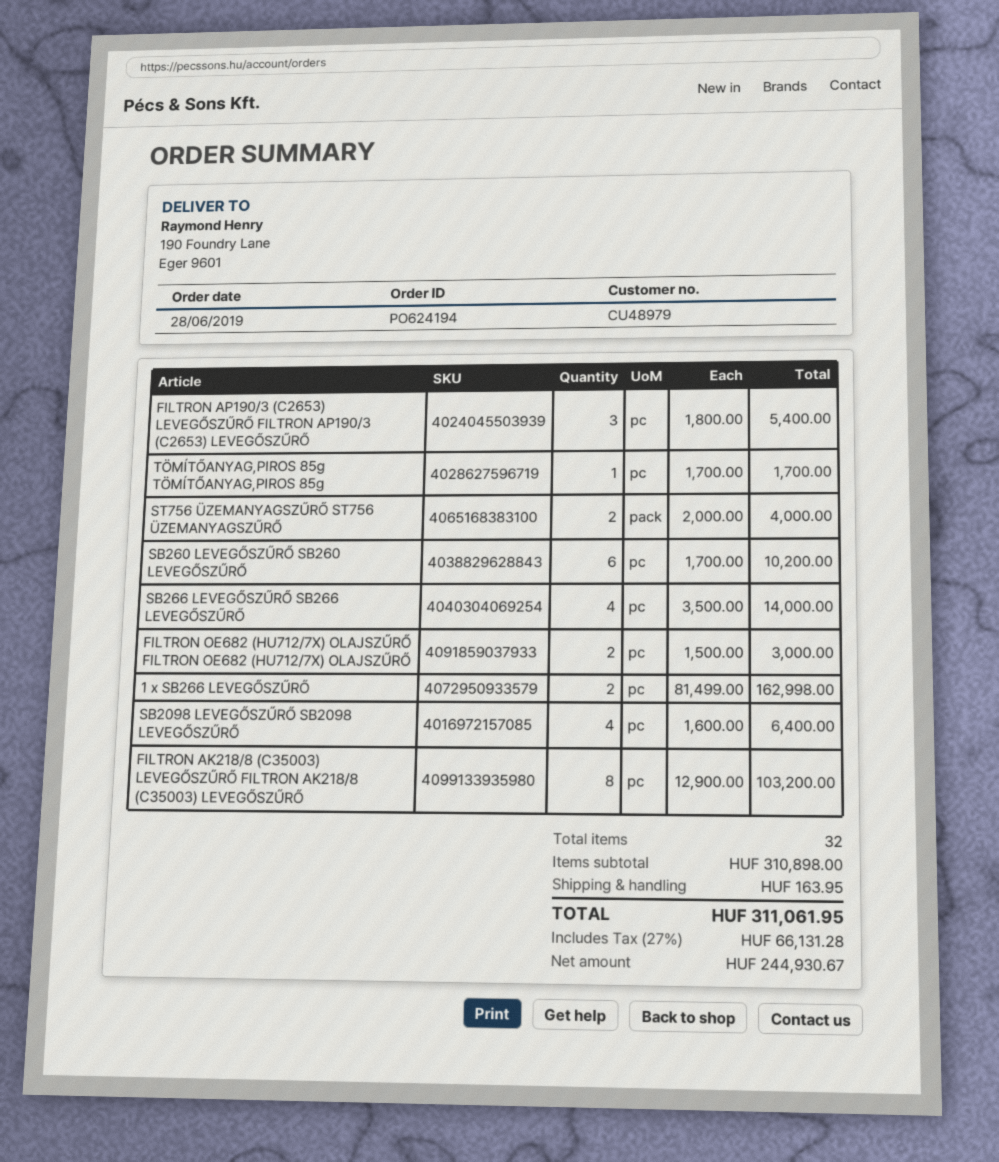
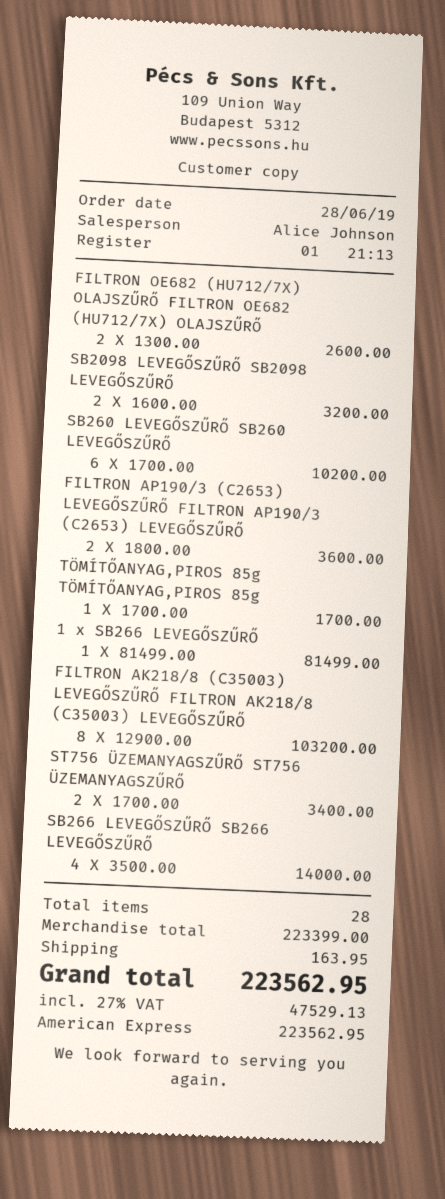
FILTRON AP190/3 (C2653) LEVEGŐSZŰRŐ FILTRON AP190/3 (C2653) LEVEGŐSZŰRŐ: 3 x 1800.00 = 5400.00 -> 2 x 1800.00 = 3600.00
ST756 ÜZEMANYAGSZŰRŐ ST756 ÜZEMANYAGSZŰRŐ: 2 x 2000.00 = 4000.00 -> 2 x 1700.00 = 3400.00
FILTRON OE682 (HU712/7X) OLAJSZŰRŐ FILTRON OE682 (HU712/7X) OLAJSZŰRŐ: 2 x 1500.00 = 3000.00 -> 2 x 1300.00 = 2600.00
1 x SB266 LEVEGŐSZŰRŐ: 2 x 81499.00 = 162998.00 -> 1 x 81499.00 = 81499.00
SB2098 LEVEGŐSZŰRŐ SB2098 LEVEGŐSZŰRŐ: 4 x 1600.00 = 6400.00 -> 2 x 1600.00 = 3200.00
total quantity: 32 -> 28
subtotal: 310898.00 -> 223399.00
tax: 27% = 66131.28 -> 27% = 47529.13
total: 311061.95 -> 223562.95

